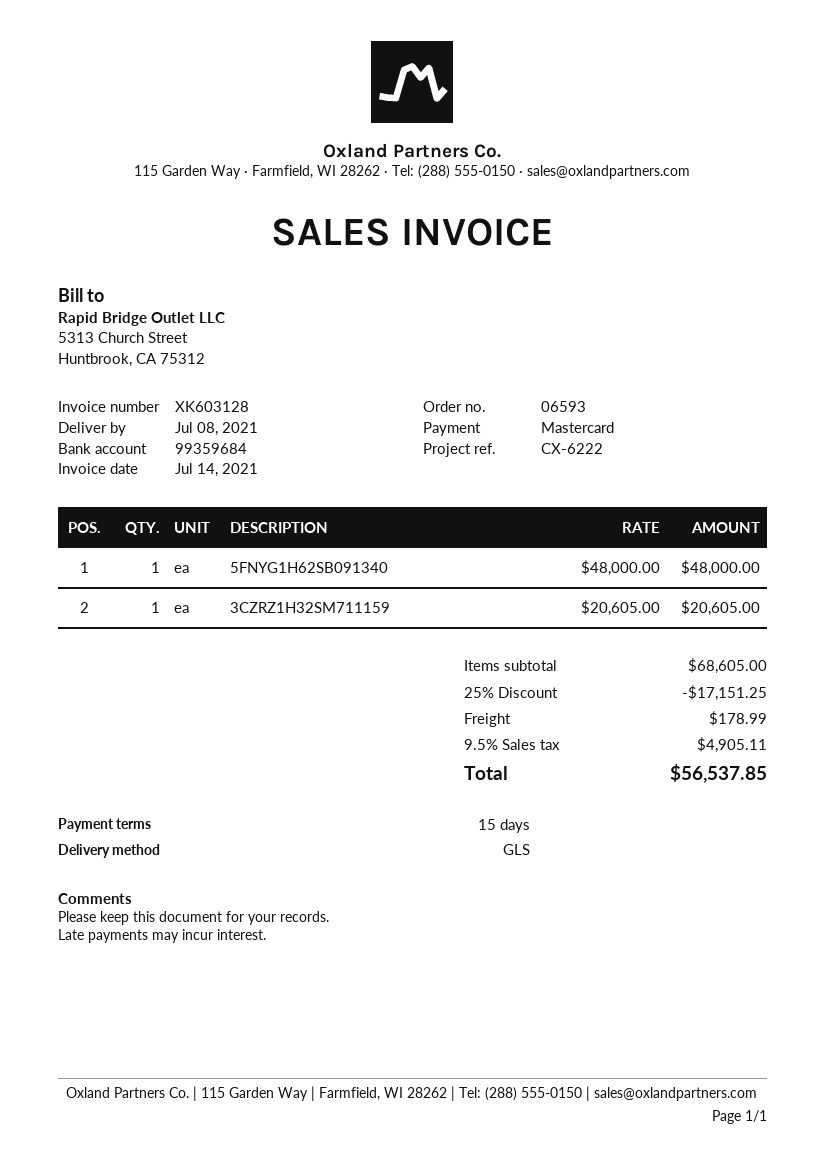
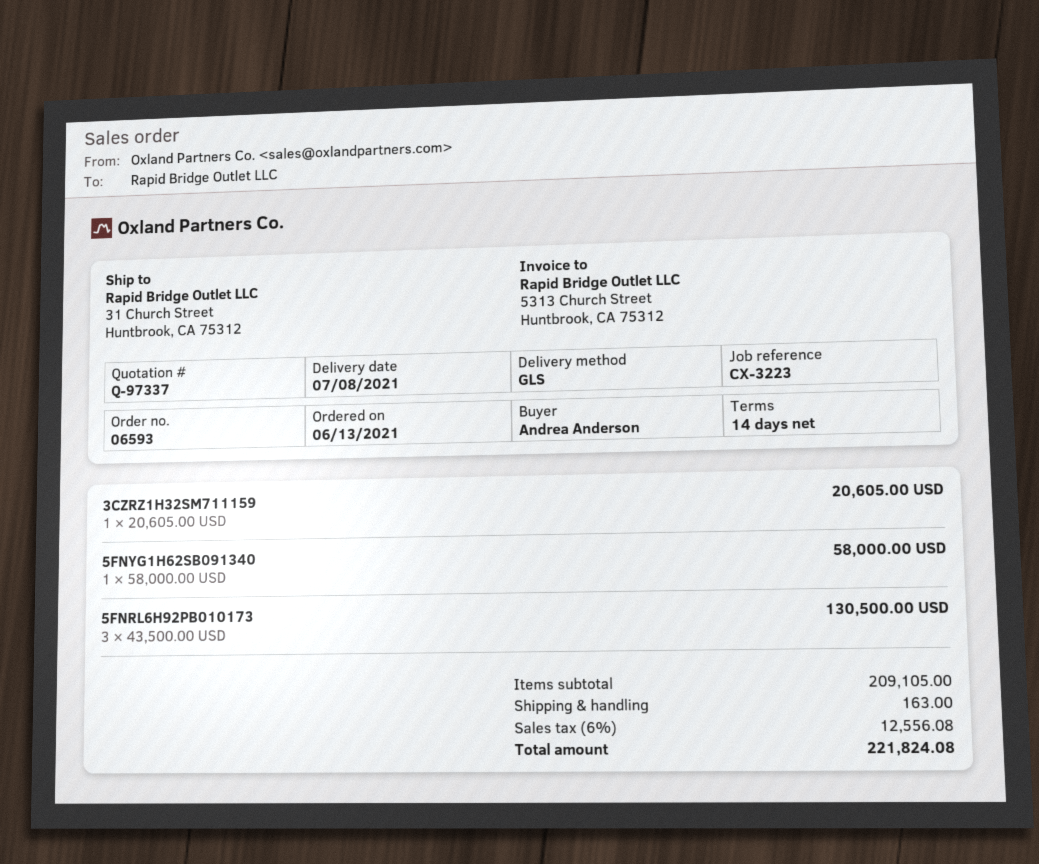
payment terms: 15 days -> 14 days
reference: CX-6222 -> CX-3223
5FNYG1H62SB091340: 1 x 48000.00 = 48000.00 -> 1 x 58000.00 = 58000.00
5FNRL6H92PB010173: none -> 3 x 43500.00 = 130500.00
subtotal: 68605.00 -> 209105.00
discount: 25% = 17151.25 -> none
shipping: 178.99 -> 163.00
tax: 9.5% = 4905.11 -> 6% = 12556.08
total: 56537.85 -> 221824.08

